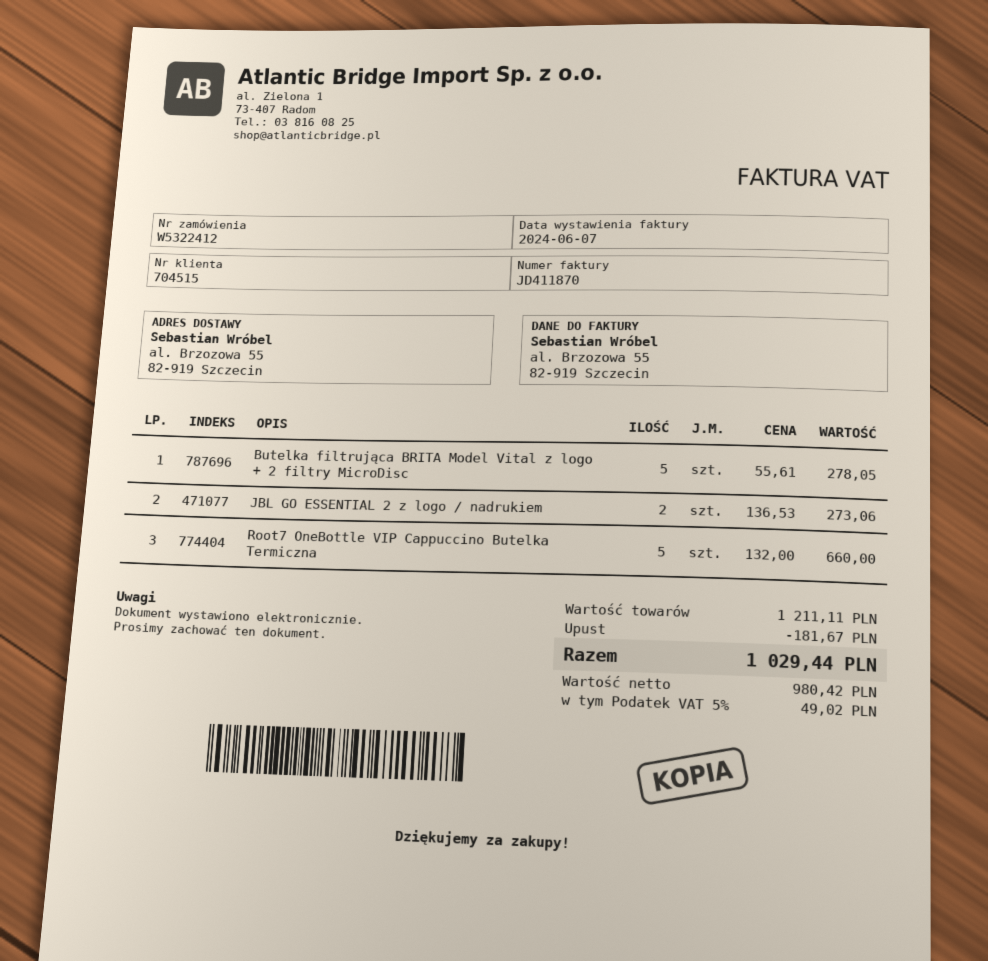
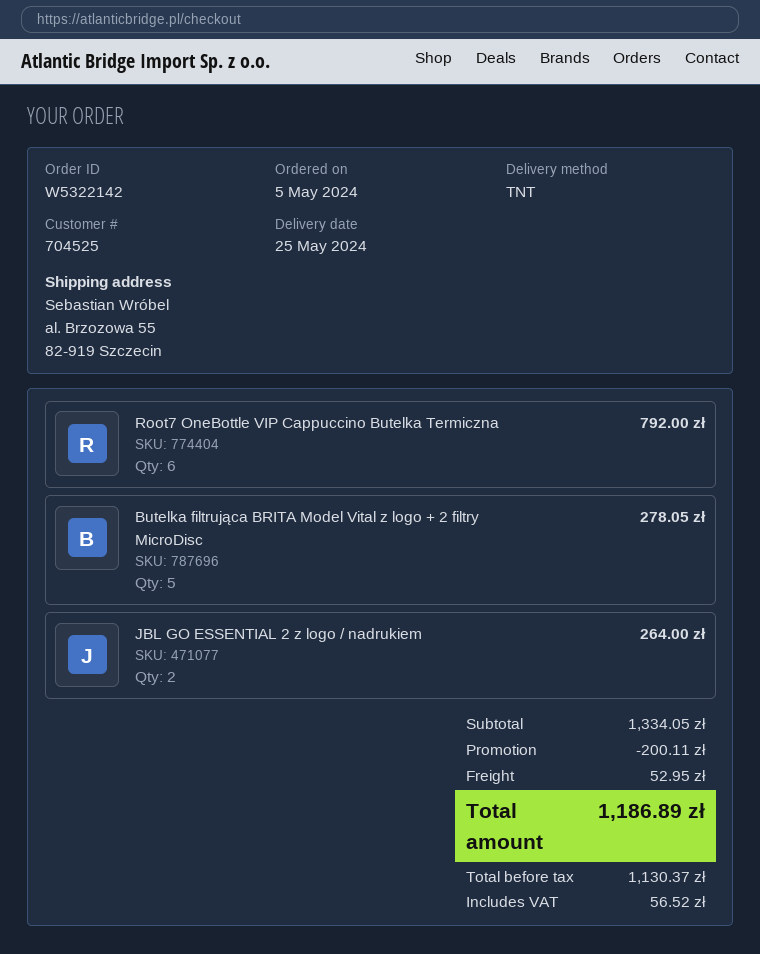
order number: W5322412 -> W5322142
customer number: 704515 -> 704525
JBL GO ESSENTIAL 2 z logo / nadrukiem: 2 for 273.06 -> 2 for 264.00
Root7 OneBottle VIP Cappuccino Butelka Termiczna: 5 for 660.00 -> 6 for 792.00
subtotal: 1211.11 -> 1334.05
discount: 181.67 -> 200.11
shipping: none -> 52.95
net: 980.42 -> 1130.37
tax: 49.02 -> 56.52
total: 1029.44 -> 1186.89

